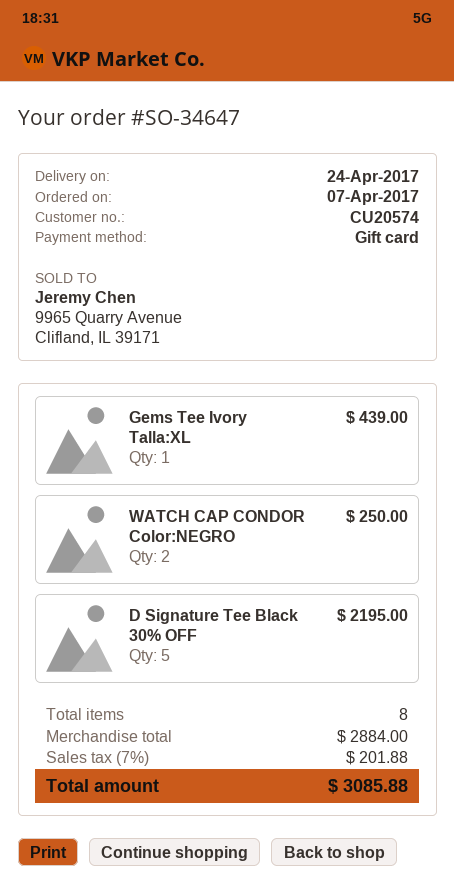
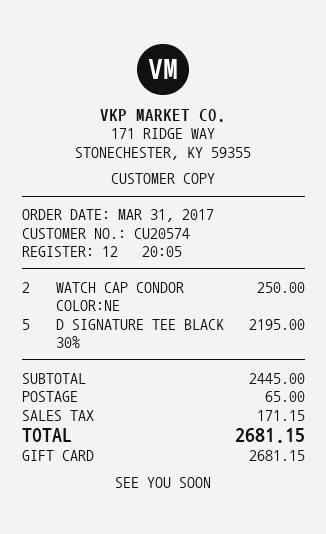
order date: 2017-04-07 -> 2017-03-31
Gems Tee Ivory Talla:XL: 1 for 439.00 -> none
subtotal: 2884.00 -> 2445.00
shipping: none -> 65.00
tax: 201.88 -> 171.15
total: 3085.88 -> 2681.15

